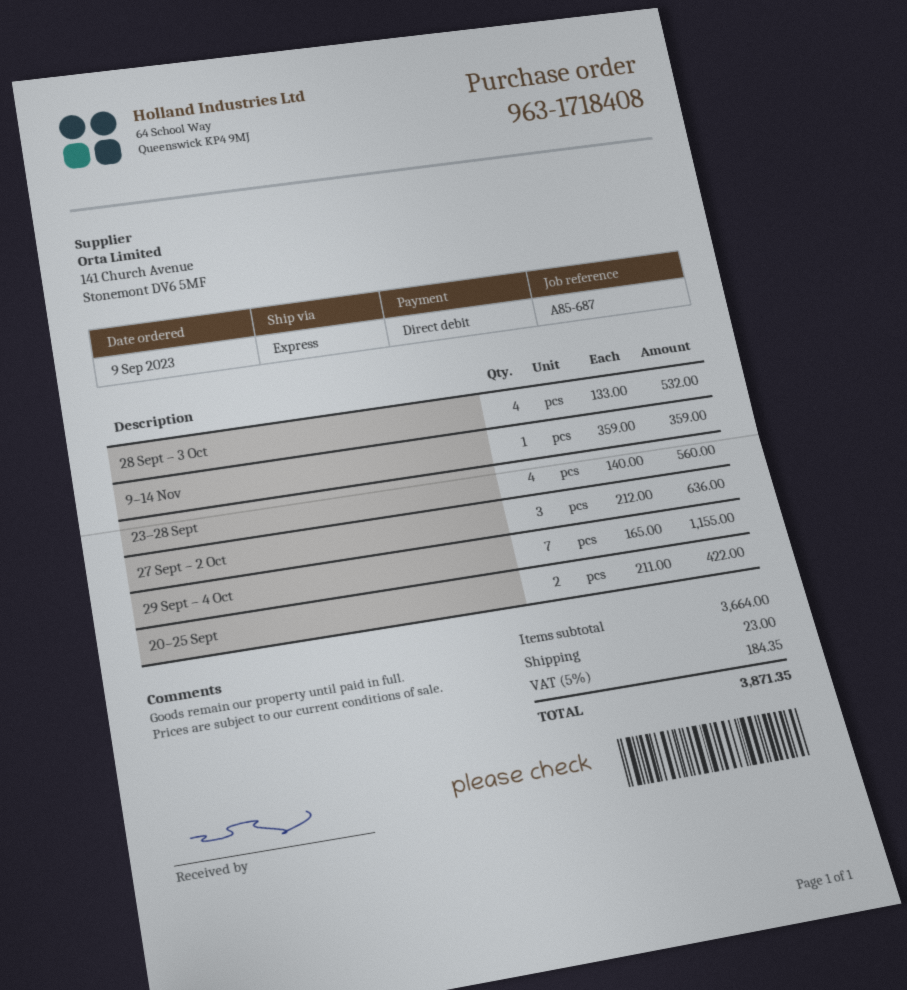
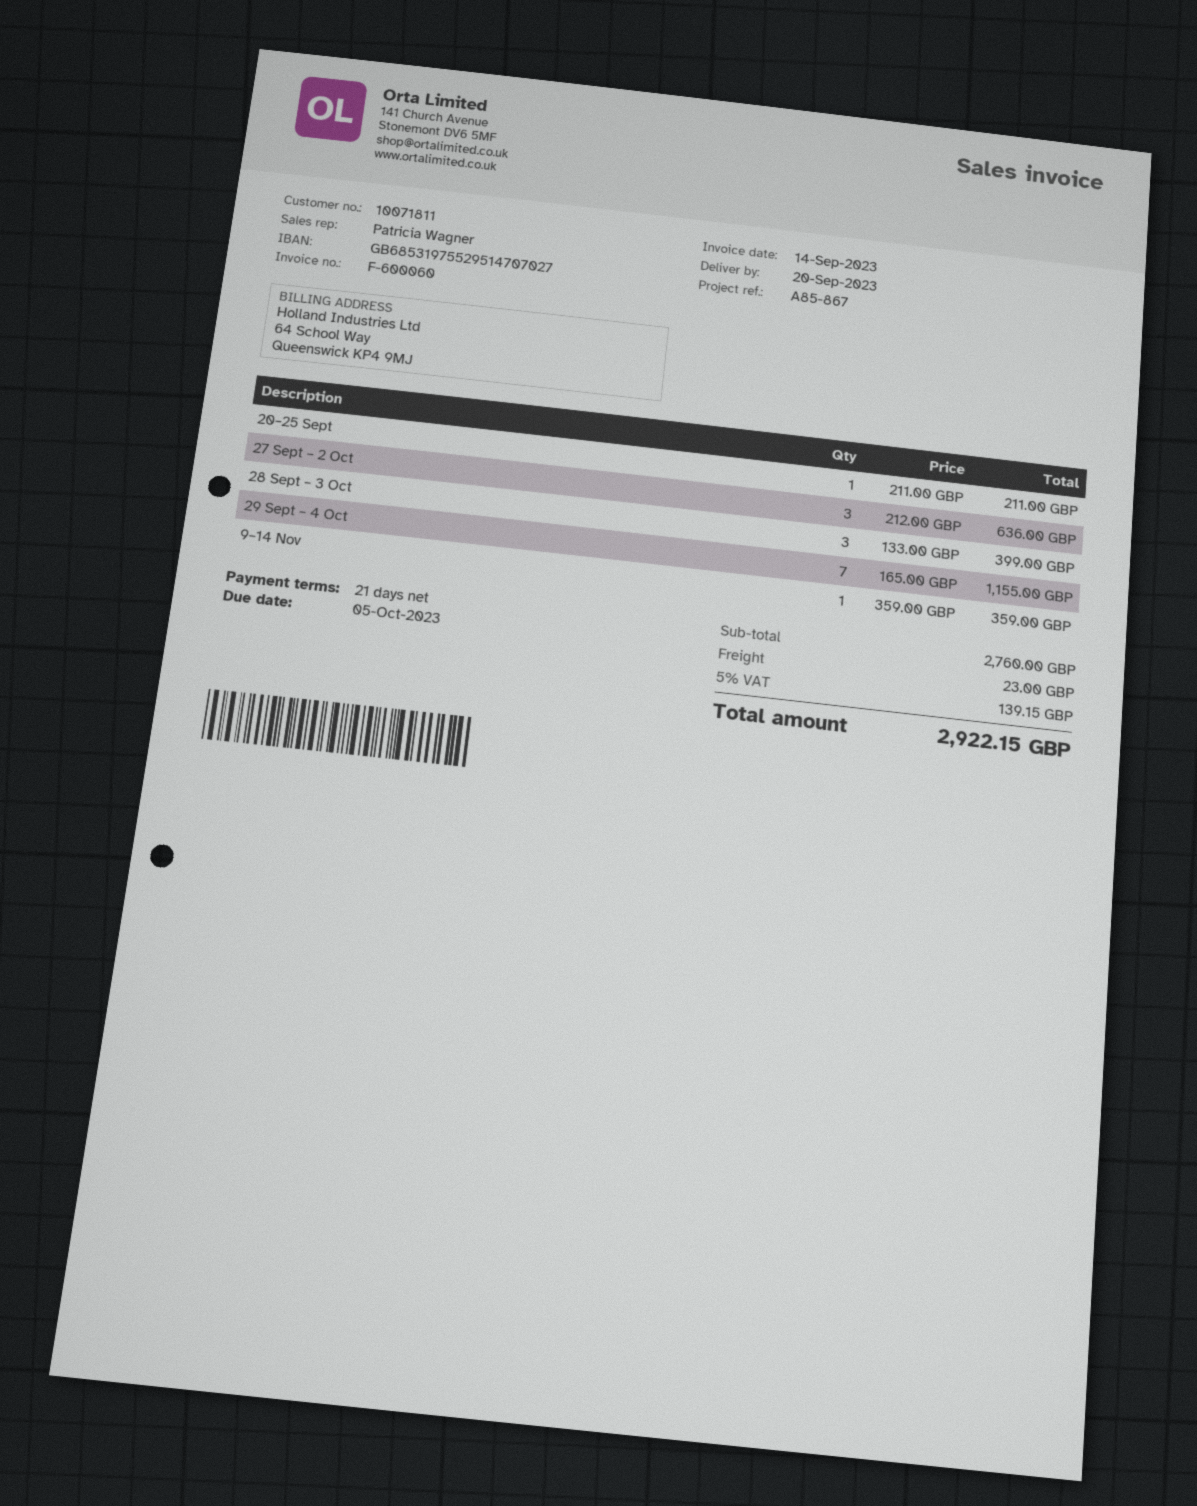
reference: A85-687 -> A85-867
28 Sept – 3 Oct: 4 x 133.00 = 532.00 -> 3 x 133.00 = 399.00
23–28 Sept: 4 x 140.00 = 560.00 -> none
20–25 Sept: 2 x 211.00 = 422.00 -> 1 x 211.00 = 211.00
subtotal: 3664.00 -> 2760.00
tax: 5% = 184.35 -> 5% = 139.15
total: 3871.35 -> 2922.15

